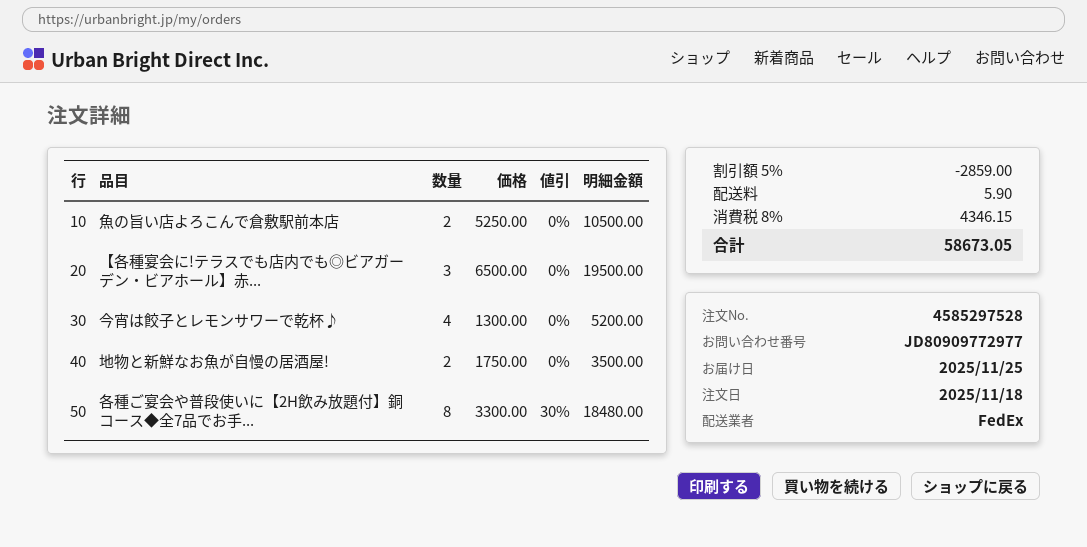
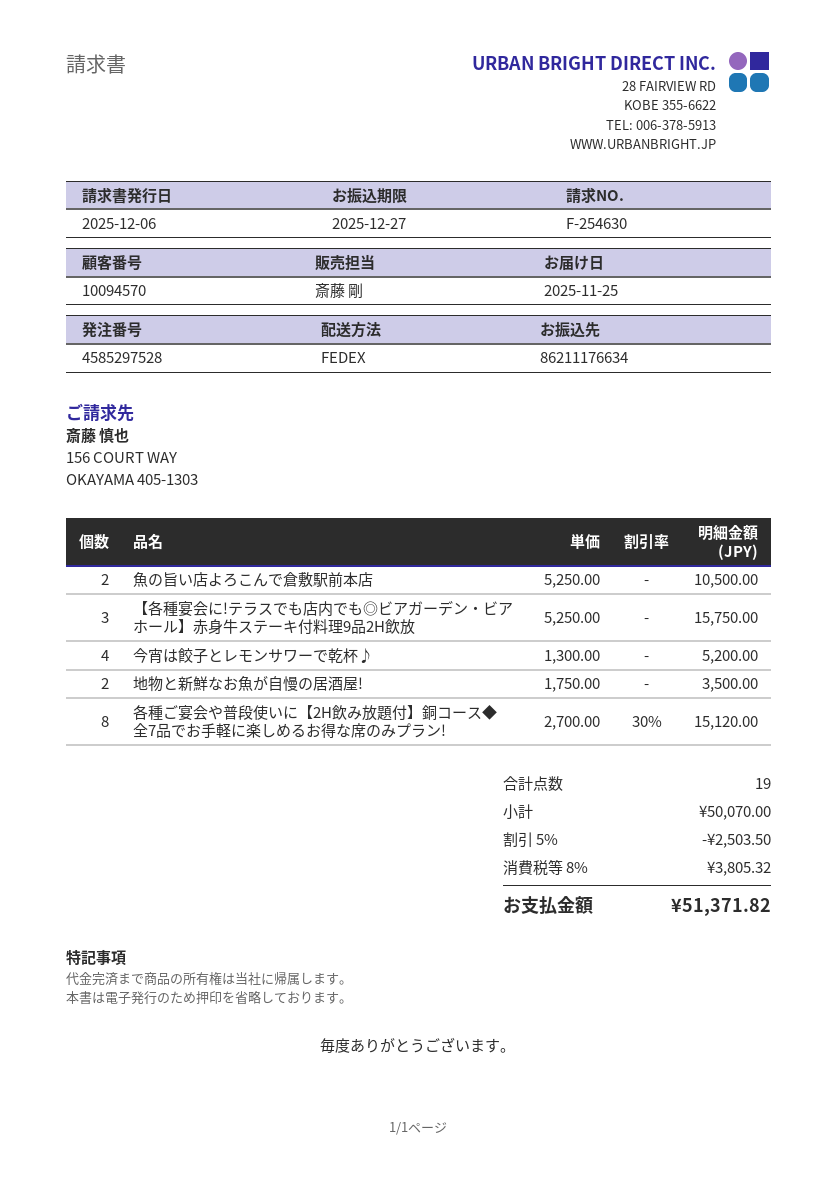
【各種宴会に!テラスでも店内でも◎ビアガーデン・ビアホール】赤...: 3 x 6500.00 = 19500.00 -> 3 x 5250.00 = 15750.00
各種ご宴会や普段使いに【2H飲み放題付】銅コース◆全7品でお手...: 8 x 3300.00 - 30% = 18480.00 -> 8 x 2700.00 - 30% = 15120.00
discount: 5% = 2859.00 -> 5% = 2503.50
shipping: 5.90 -> none
tax: 8% = 4346.15 -> 8% = 3805.32
total: 58673.05 -> 51371.82

